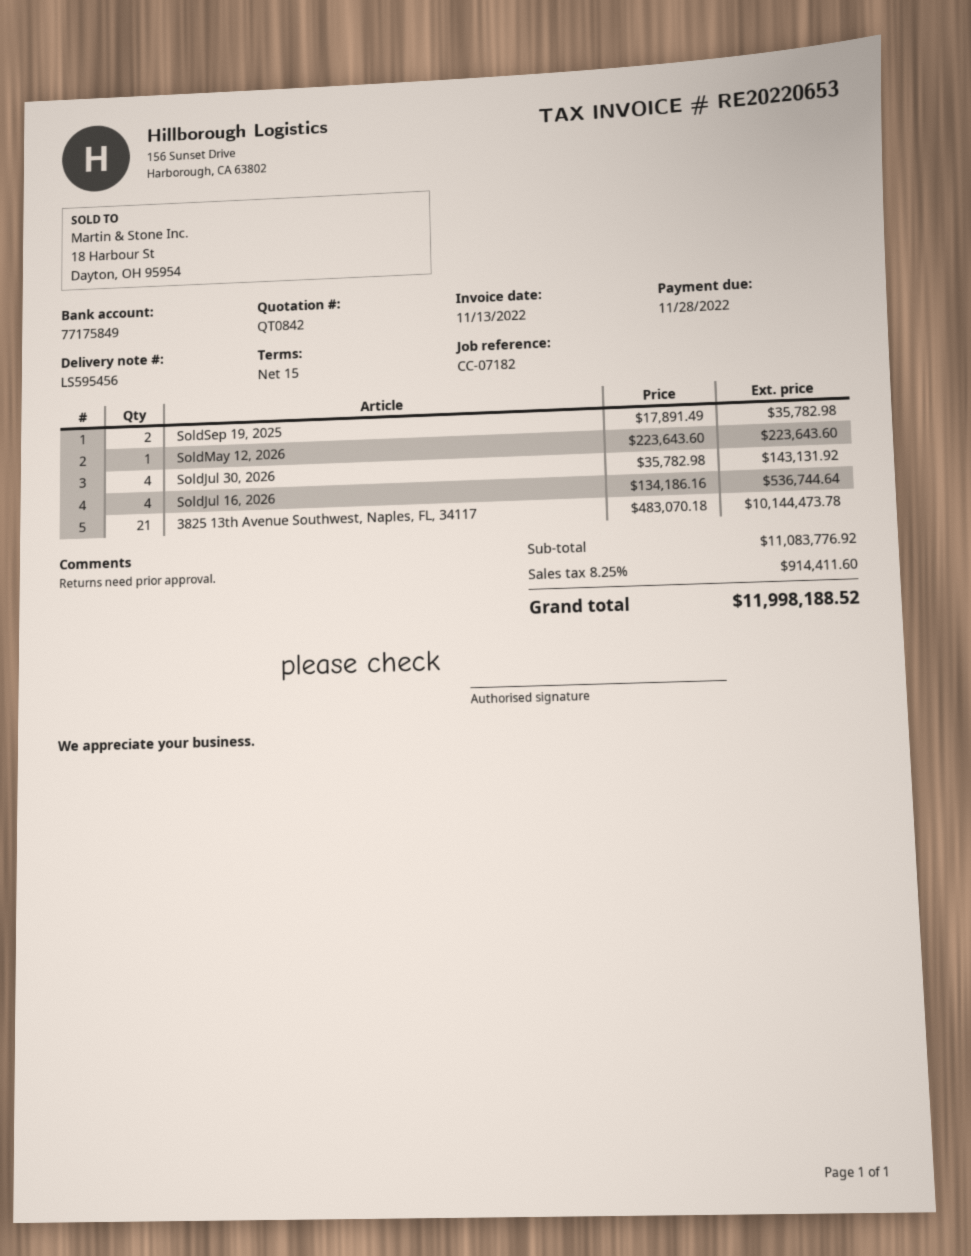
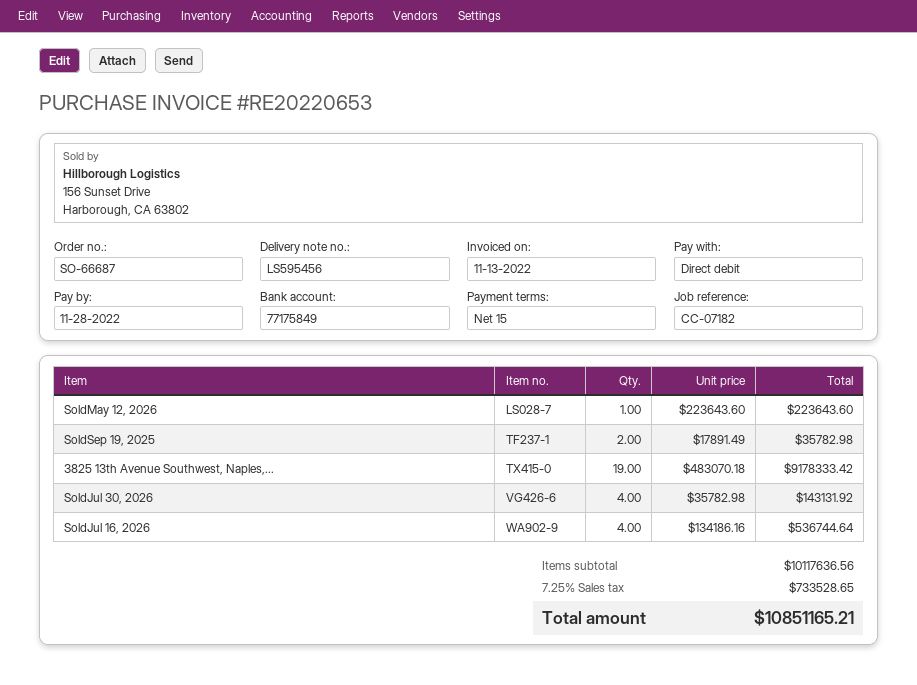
3825 13th Avenue Southwest, Naples, FL, 34117: 21 x 483070.18 = 10144473.78 -> 19 x 483070.18 = 9178333.42
subtotal: 11083776.92 -> 10117636.56
tax: 8.25% = 914411.60 -> 7.25% = 733528.65
total: 11998188.52 -> 10851165.21

